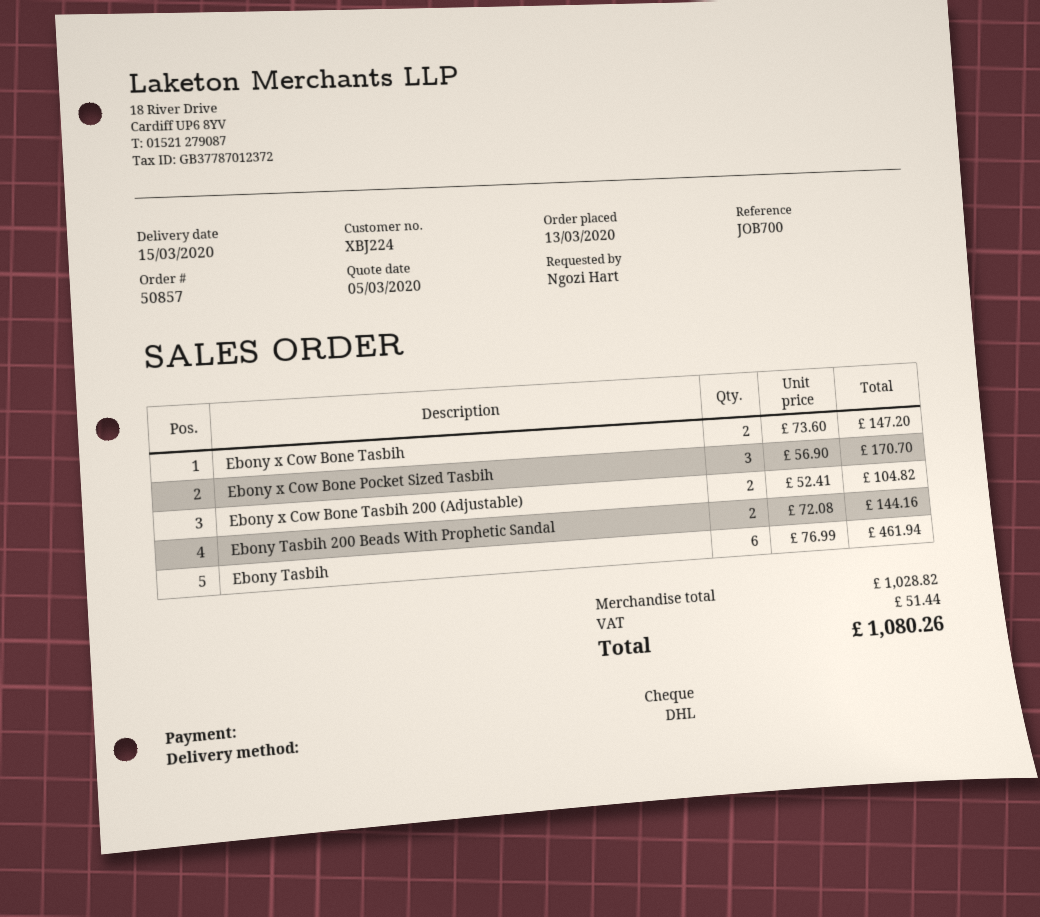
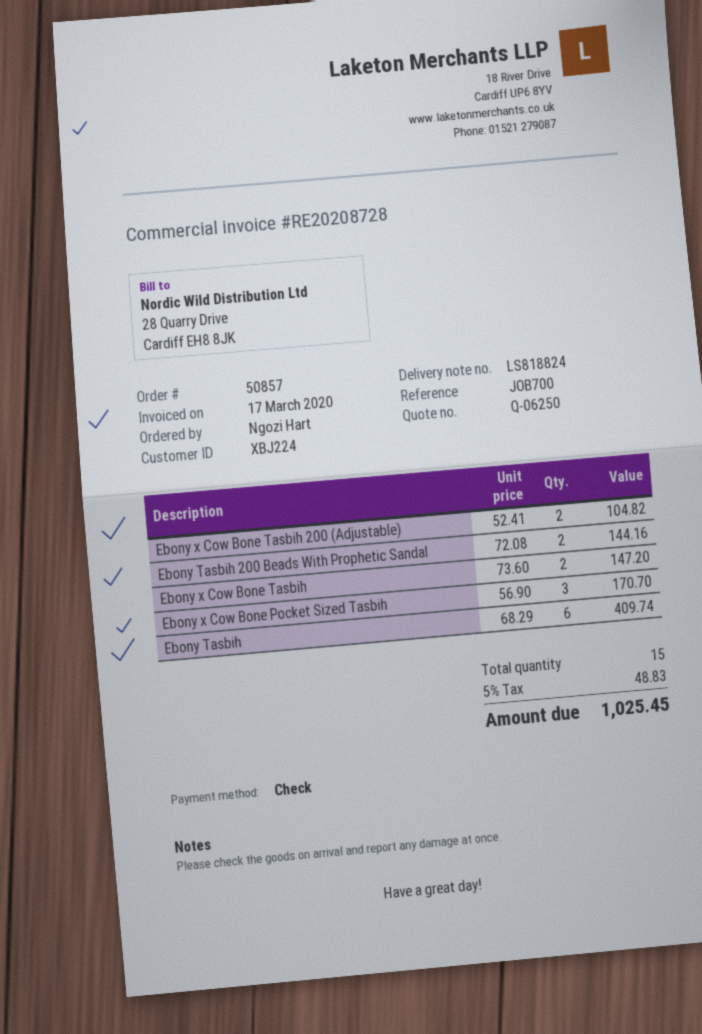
Ebony Tasbih: 6 x 76.99 = 461.94 -> 6 x 68.29 = 409.74
tax: 51.44 -> 48.83
total: 1080.26 -> 1025.45

